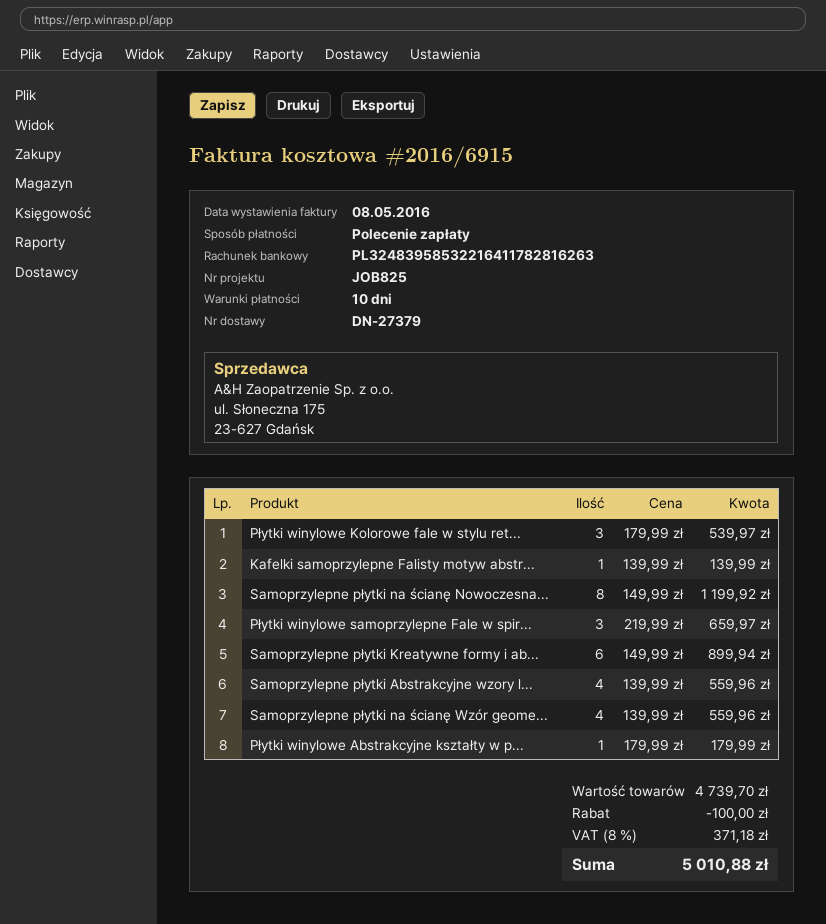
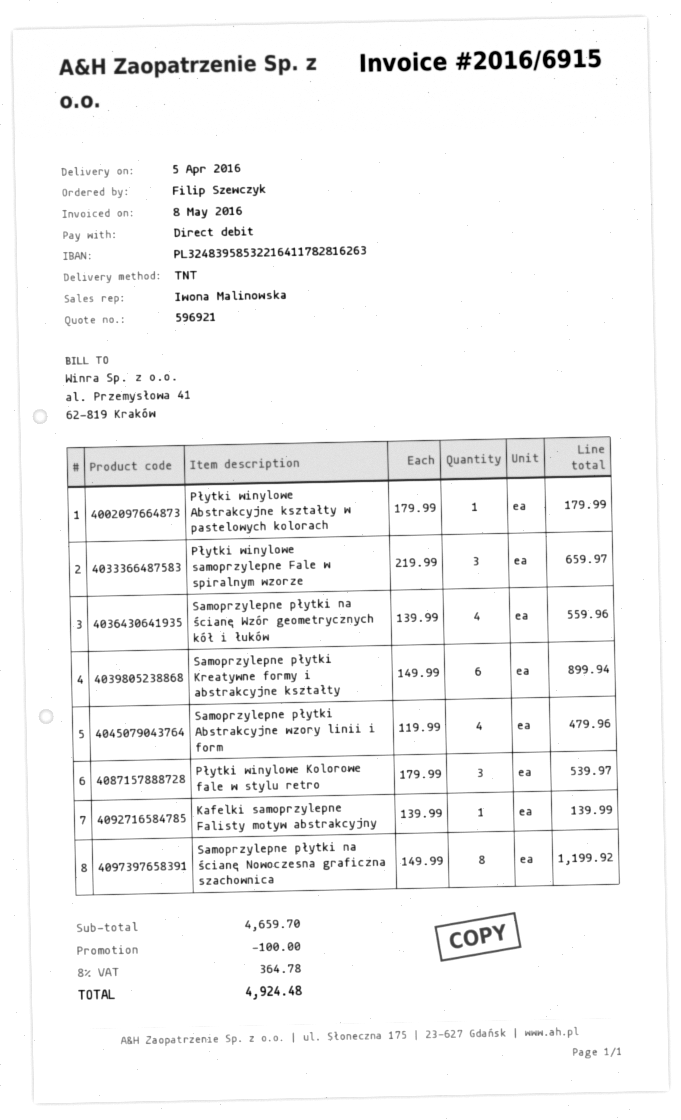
Samoprzylepne płytki Abstrakcyjne wzory l...: 4 x 139.99 = 559.96 -> 4 x 119.99 = 479.96
subtotal: 4739.70 -> 4659.70
tax: 8% = 371.18 -> 8% = 364.78
total: 5010.88 -> 4924.48

